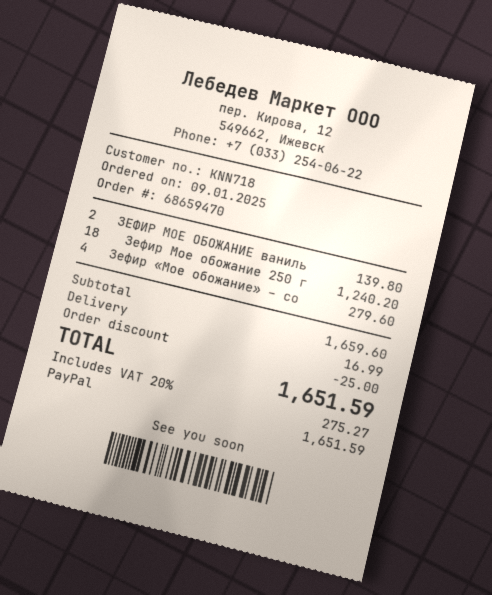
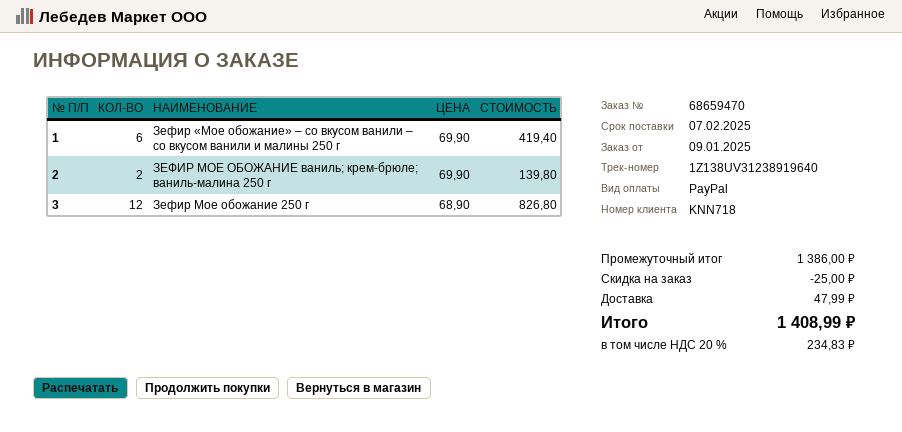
Зефир Мое обожание 250 г: 18 for 1240.20 -> 12 for 826.80
Зефир «Мое обожание» – со: 4 for 279.60 -> 6 for 419.40
subtotal: 1659.60 -> 1386.00
shipping: 16.99 -> 47.99
tax: 20% = 275.27 -> 20% = 234.83
total: 1651.59 -> 1408.99

